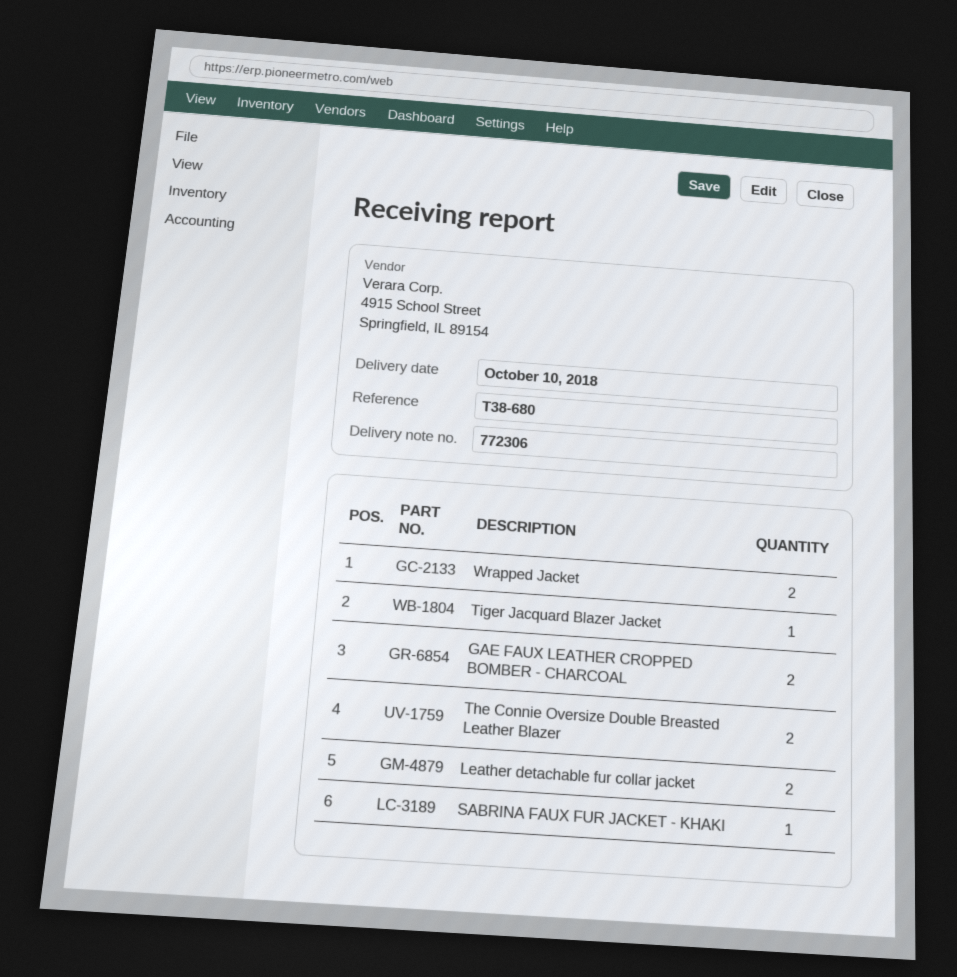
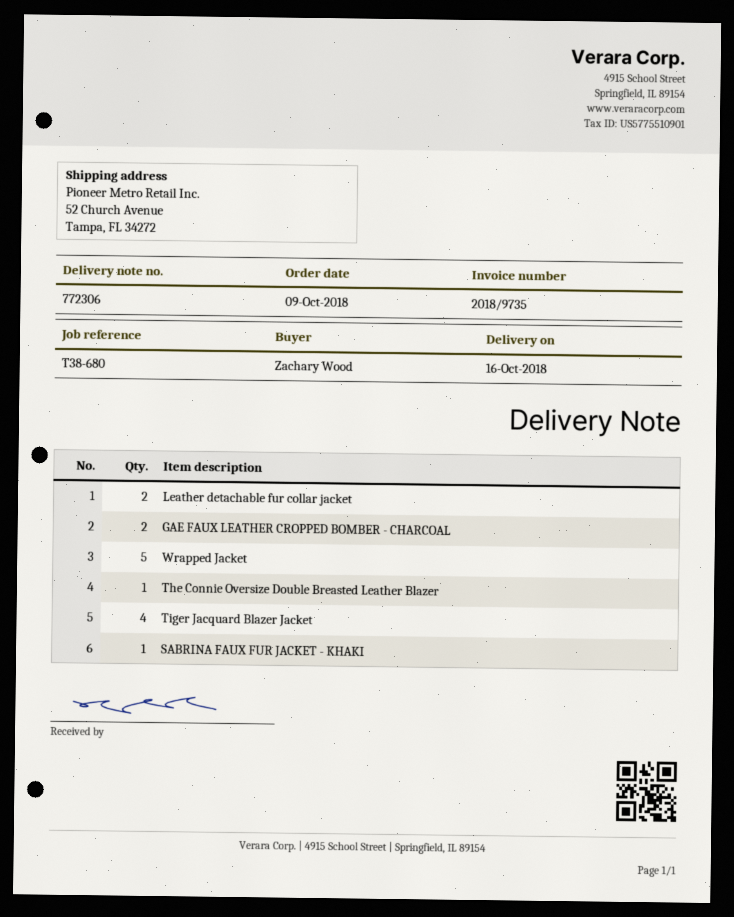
delivery date: 2018-10-10 -> 2018-10-16
Wrapped Jacket: 2 -> 5
Tiger Jacquard Blazer Jacket: 1 -> 4
The Connie Oversize Double Breasted Leather Blazer: 2 -> 1

